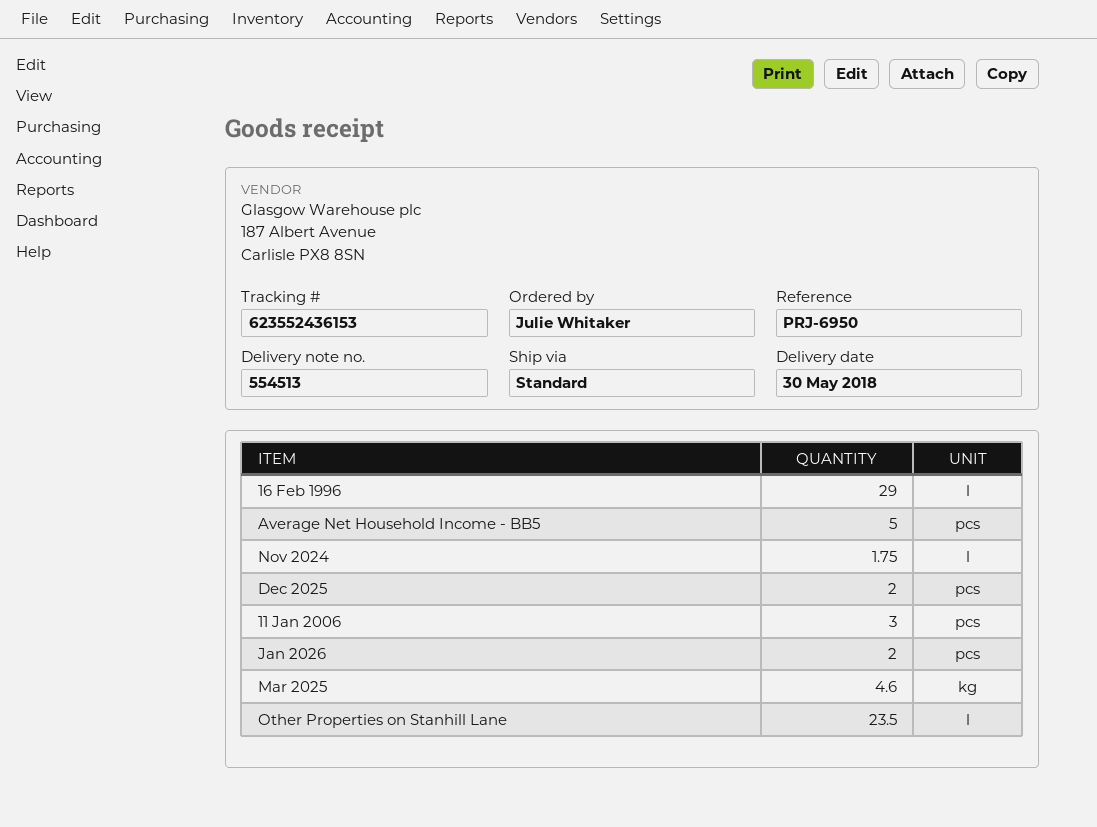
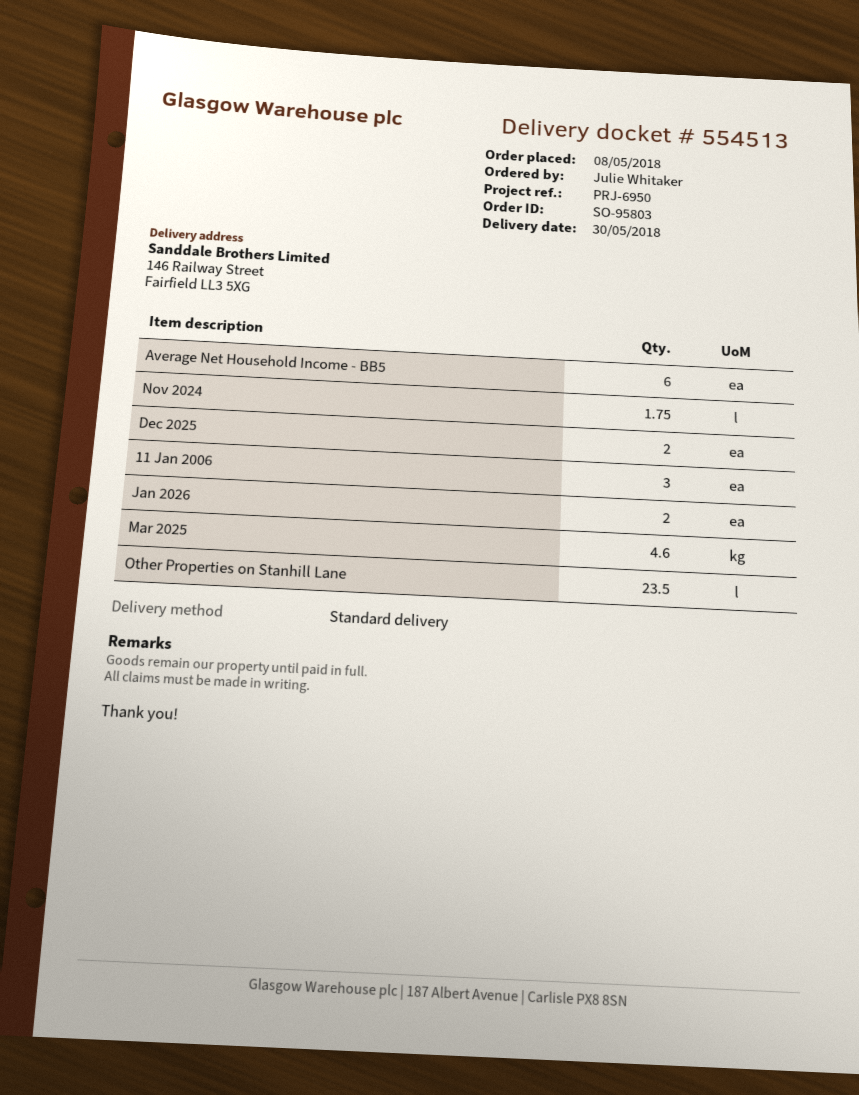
16 Feb 1996: 29 -> none
Average Net Household Income - BB5: 5 -> 6

